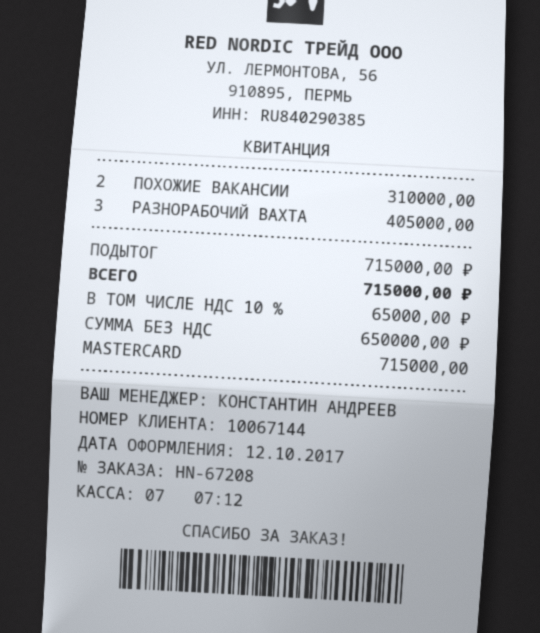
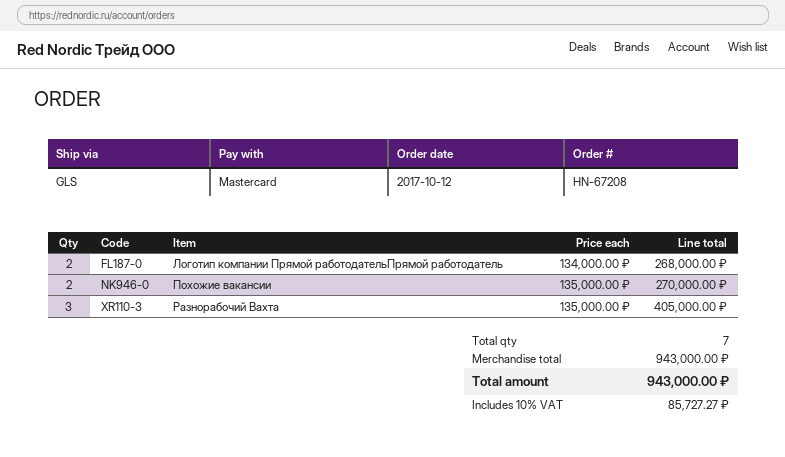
ПОХОЖИЕ ВАКАНСИИ: 2 for 310000.00 -> 2 for 270000.00
Логотип компании Прямой работодательПрямой работодатель: none -> 2 for 268000.00
subtotal: 715000.00 -> 943000.00
tax: 10% = 65000.00 -> 10% = 85727.27
total: 715000.00 -> 943000.00

